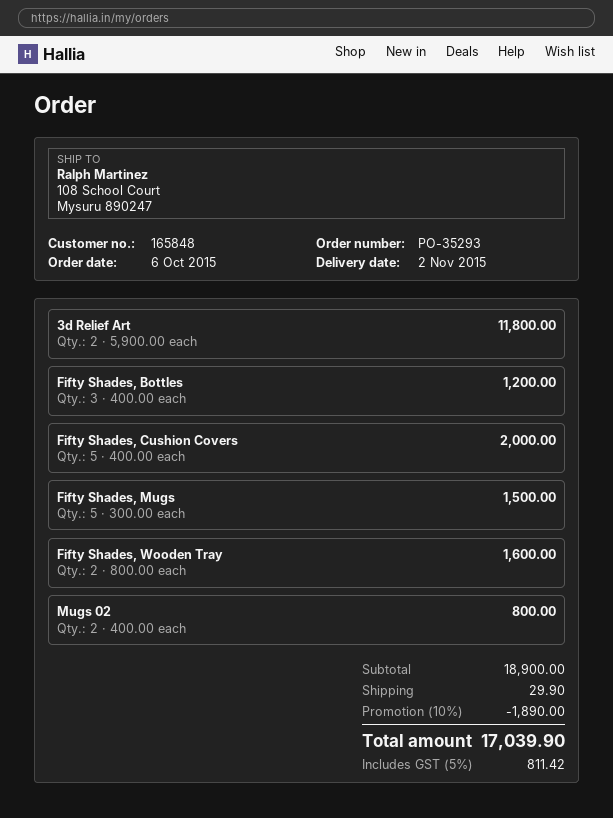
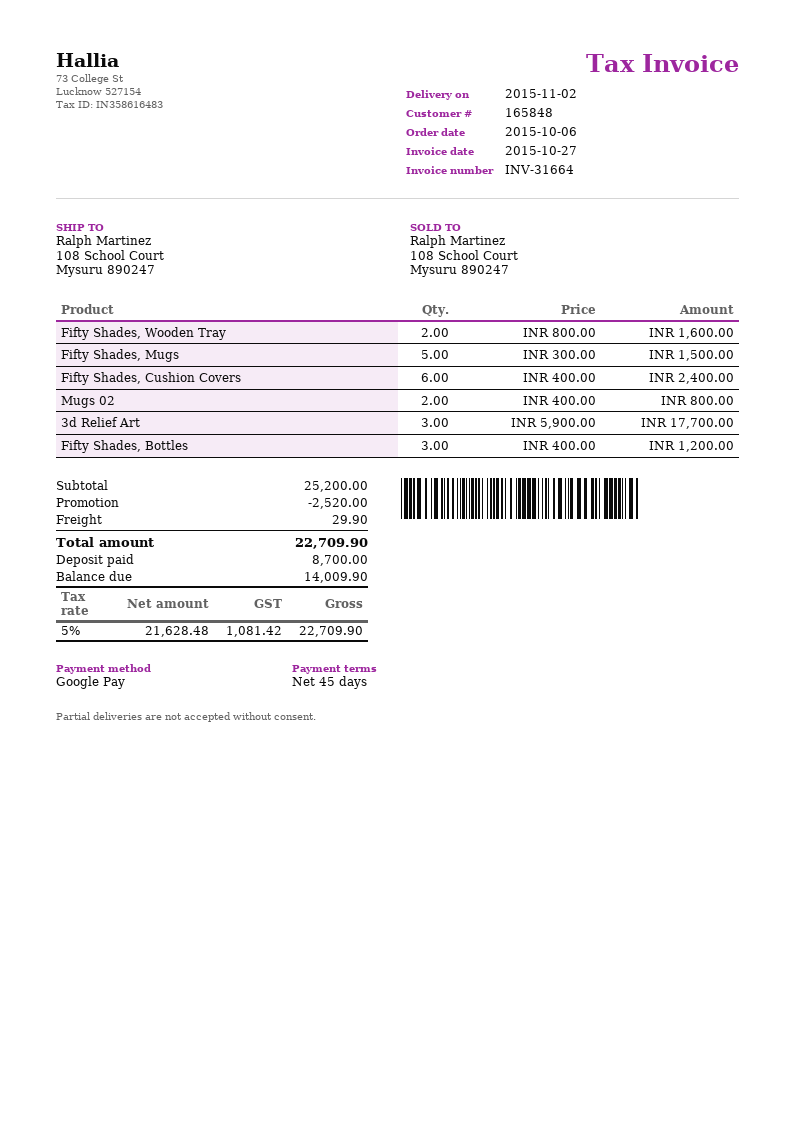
3d Relief Art: 2 x 5900.00 = 11800.00 -> 3 x 5900.00 = 17700.00
Fifty Shades, Cushion Covers: 5 x 400.00 = 2000.00 -> 6 x 400.00 = 2400.00
subtotal: 18900.00 -> 25200.00
discount: 1890.00 -> 2520.00
tax: 5% = 811.42 -> 5% = 1081.42
total: 17039.90 -> 22709.90

